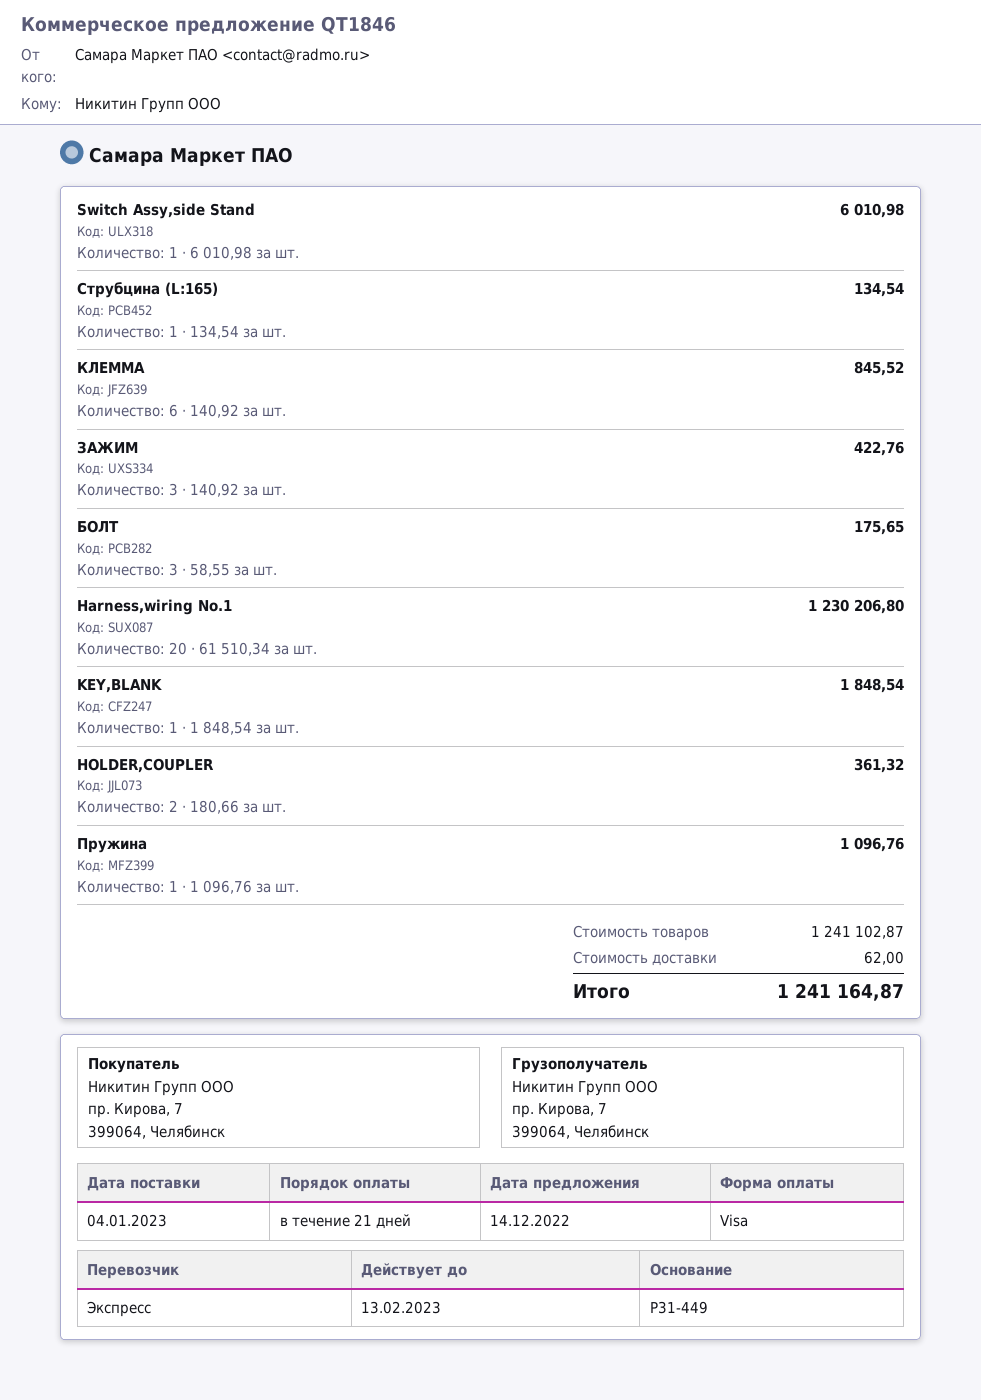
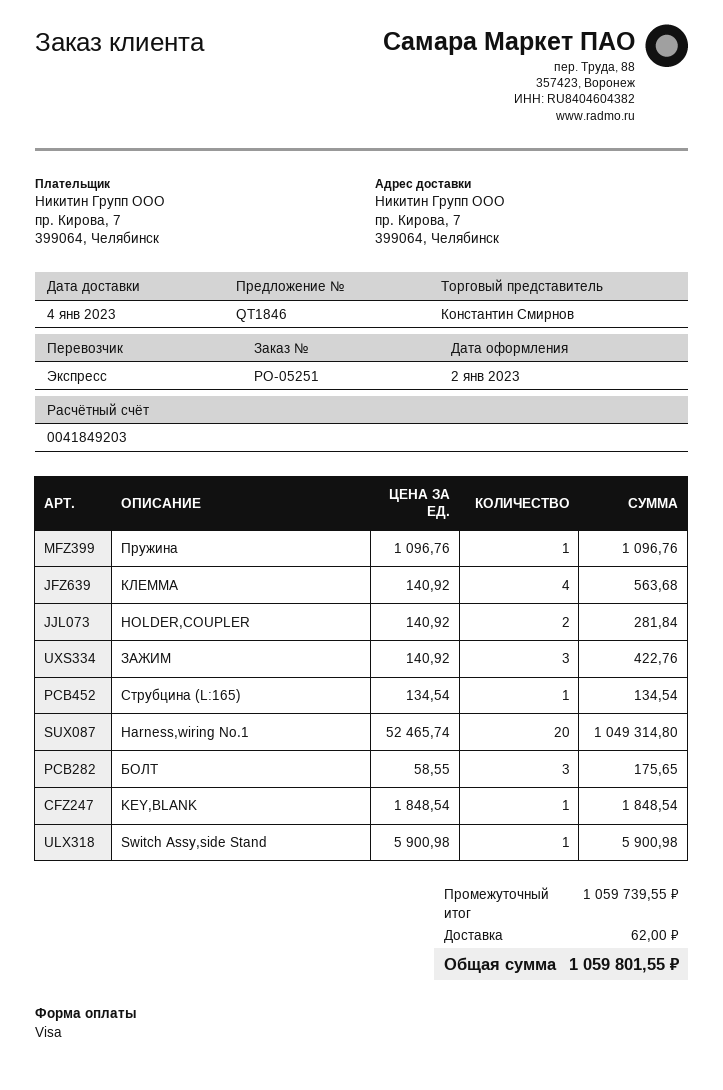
Switch Assy,side Stand: 1 x 6010.98 = 6010.98 -> 1 x 5900.98 = 5900.98
КЛЕММА: 6 x 140.92 = 845.52 -> 4 x 140.92 = 563.68
Harness,wiring No.1: 20 x 61510.34 = 1230206.80 -> 20 x 52465.74 = 1049314.80
HOLDER,COUPLER: 2 x 180.66 = 361.32 -> 2 x 140.92 = 281.84
subtotal: 1241102.87 -> 1059739.55
total: 1241164.87 -> 1059801.55

